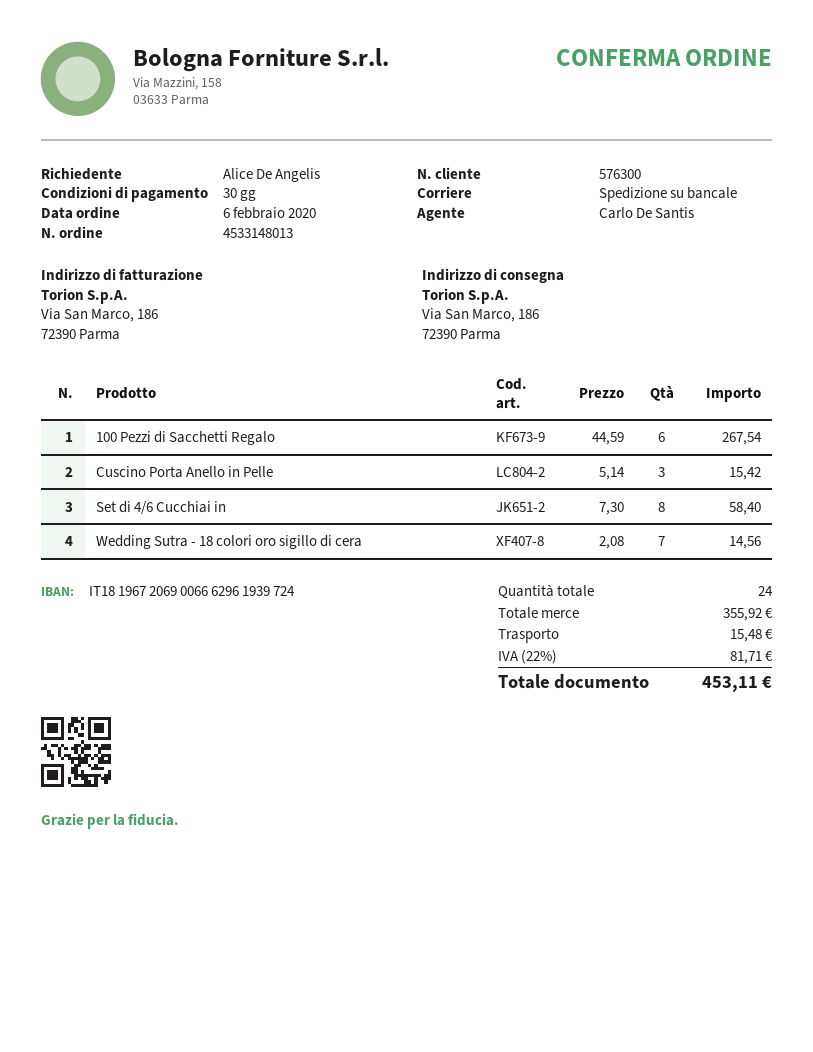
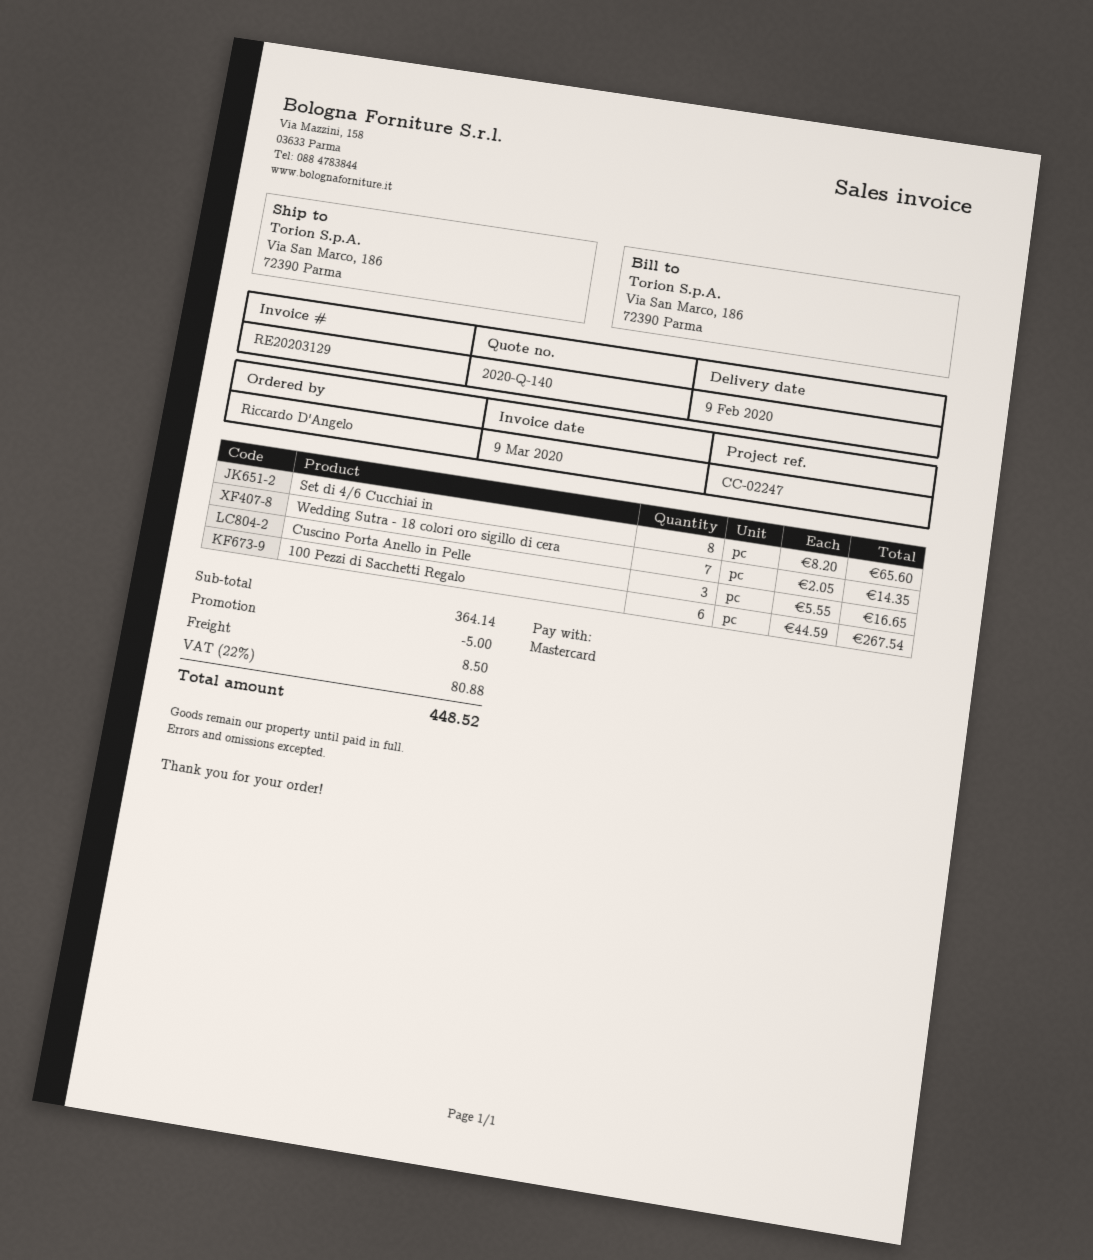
ordered by: Alice De Angelis -> Riccardo D'Angelo
Cuscino Porta Anello in Pelle: 3 x 5.14 = 15.42 -> 3 x 5.55 = 16.65
Set di 4/6 Cucchiai in: 8 x 7.30 = 58.40 -> 8 x 8.20 = 65.60
Wedding Sutra - 18 colori oro sigillo di cera: 7 x 2.08 = 14.56 -> 7 x 2.05 = 14.35
subtotal: 355.92 -> 364.14
discount: none -> 5.00
shipping: 15.48 -> 8.50
tax: 22% = 81.71 -> 22% = 80.88
total: 453.11 -> 448.52

